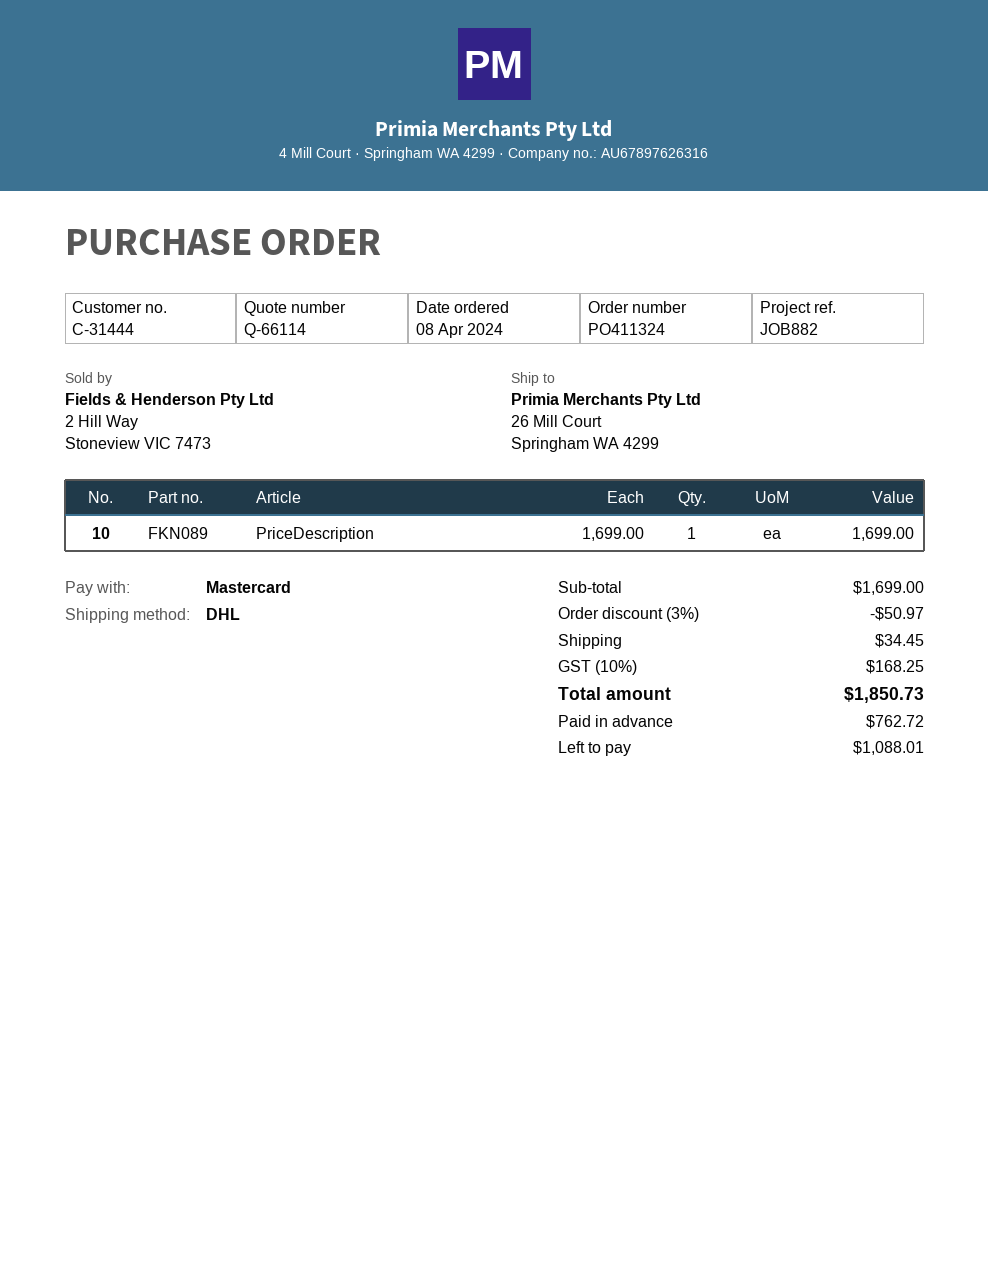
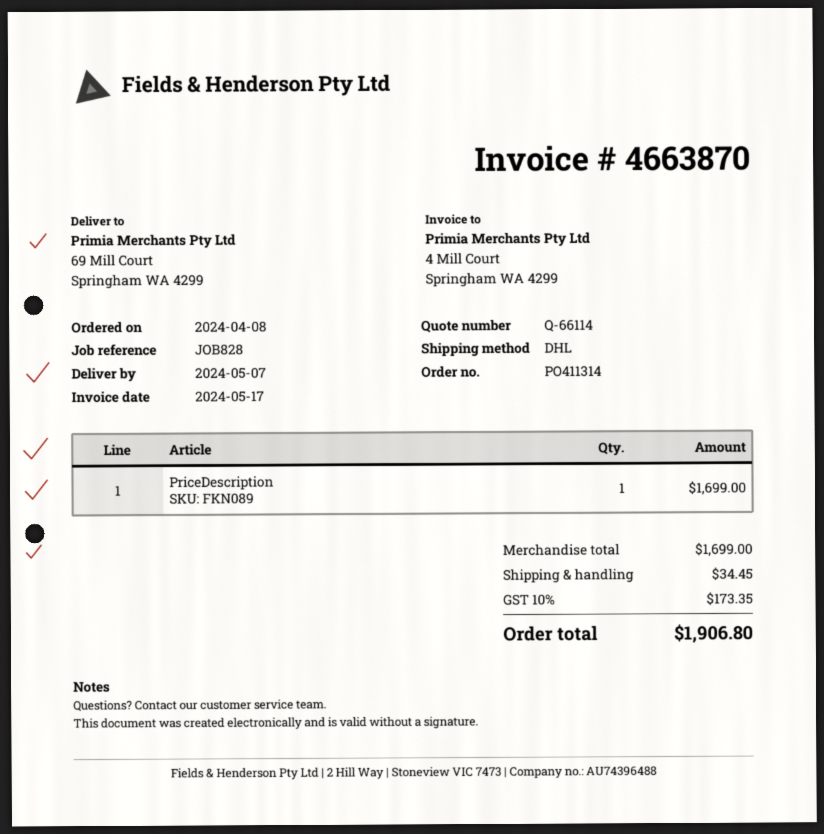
order number: PO411324 -> PO411314
reference: JOB882 -> JOB828
ship to: 26 Mill Court, Springham WA 4299 -> 69 Mill Court, Springham WA 4299
discount: 3% = 50.97 -> none
tax: 10% = 168.25 -> 10% = 173.35
total: 1850.73 -> 1906.80

